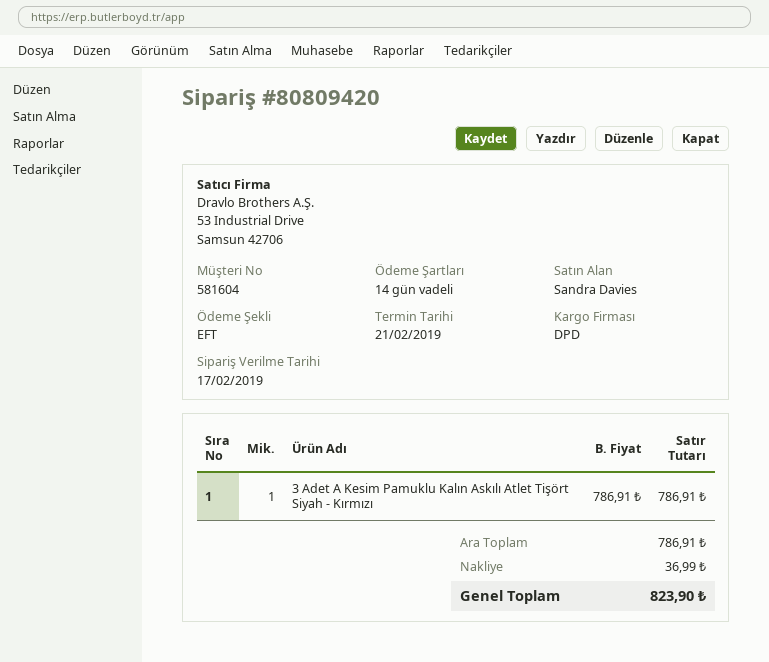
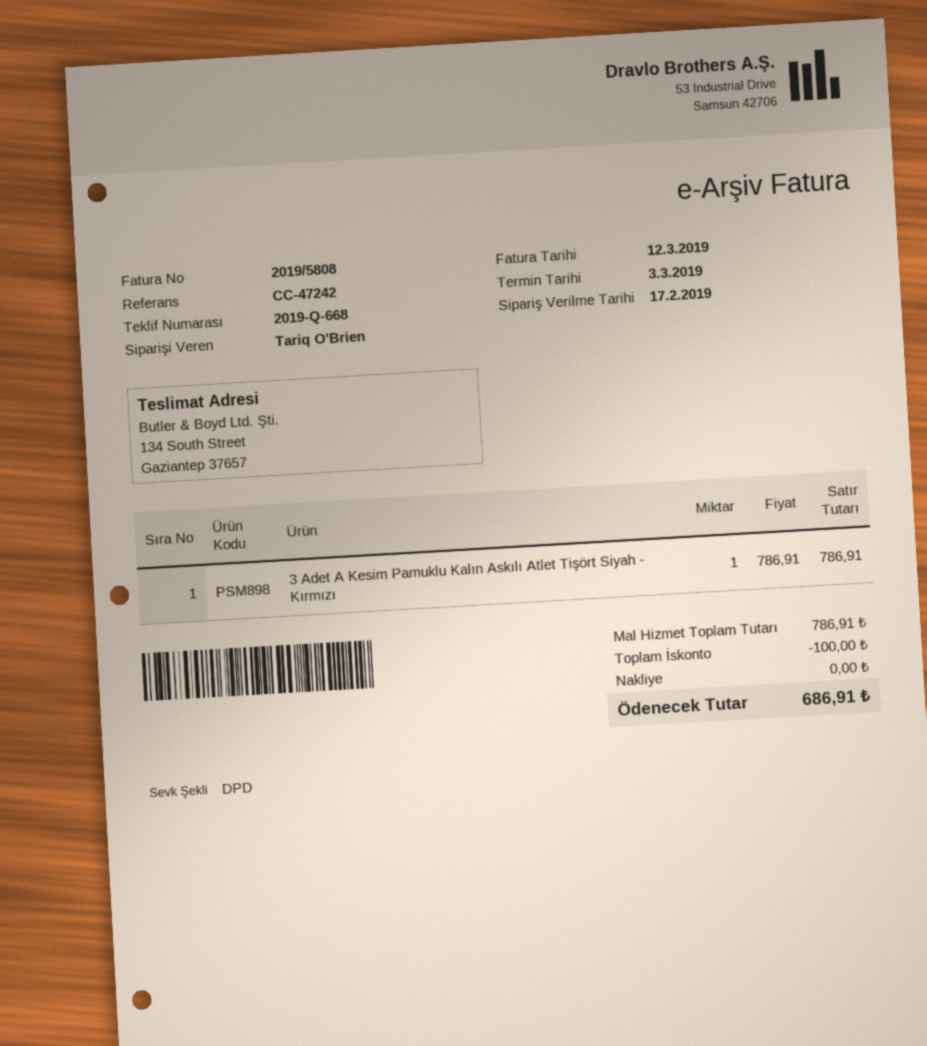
delivery date: 2019-02-21 -> 2019-03-03
ordered by: Sandra Davies -> Tariq O'Brien
discount: none -> 100.00
shipping: 36.99 -> 0.00
total: 823.90 -> 686.91

